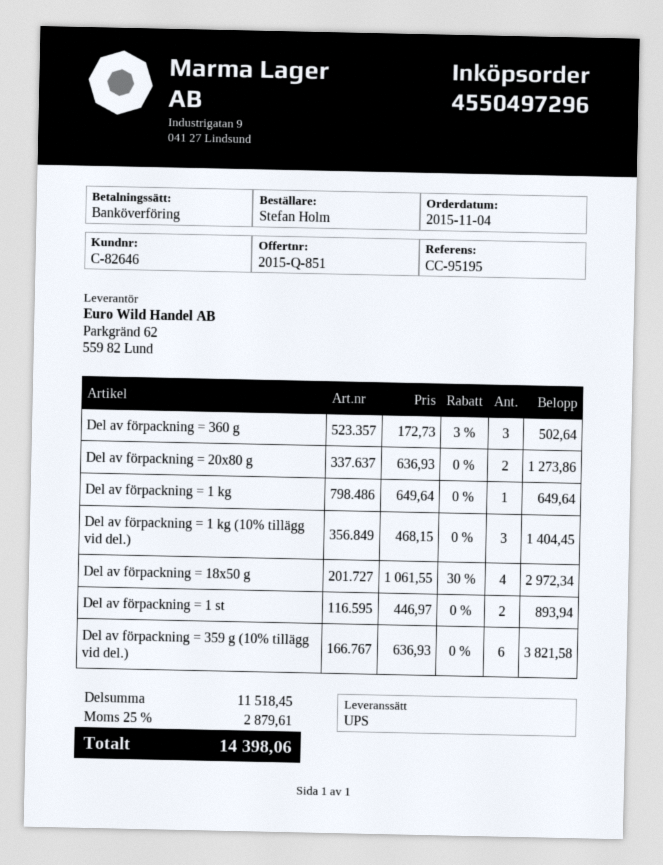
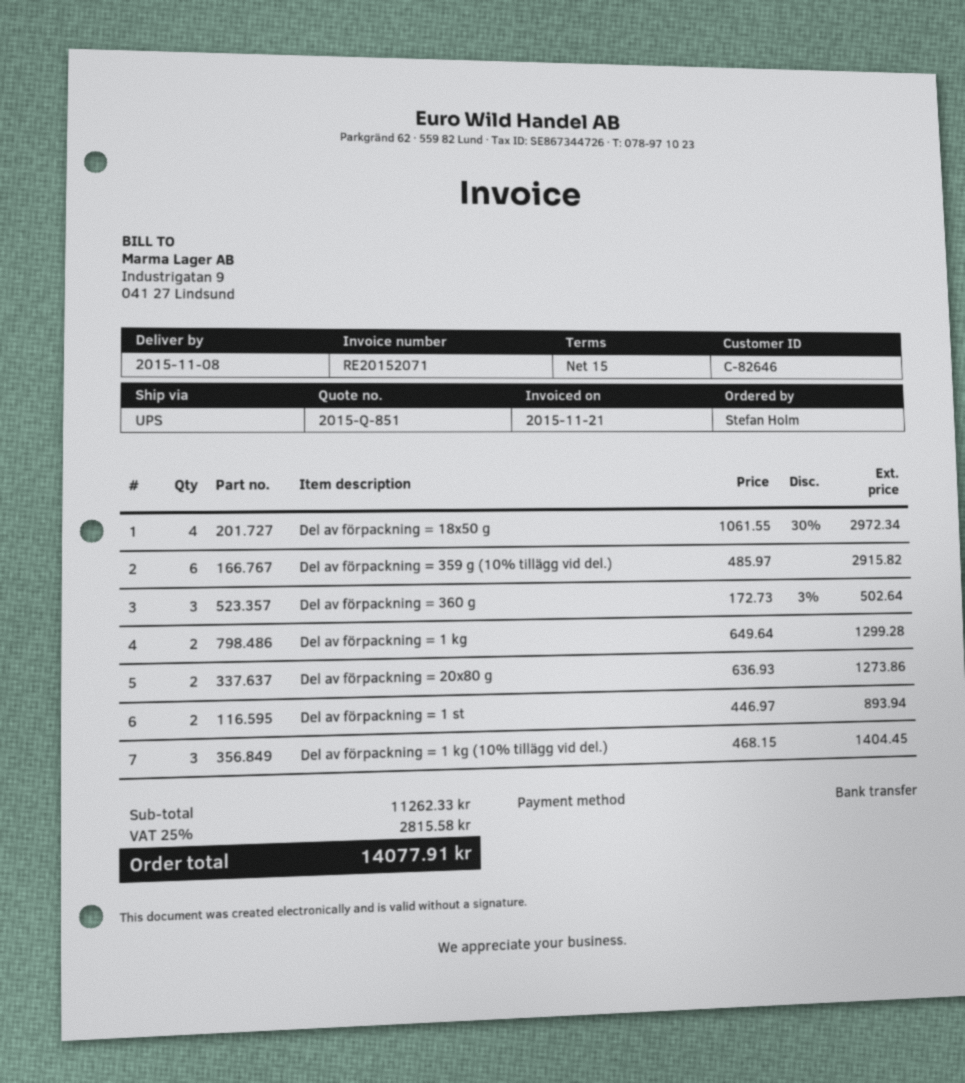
Del av förpackning = 1 kg: 1 x 649.64 = 649.64 -> 2 x 649.64 = 1299.28
Del av förpackning = 359 g (10% tillägg vid del.): 6 x 636.93 = 3821.58 -> 6 x 485.97 = 2915.82
subtotal: 11518.45 -> 11262.33
tax: 25% = 2879.61 -> 25% = 2815.58
total: 14398.06 -> 14077.91

